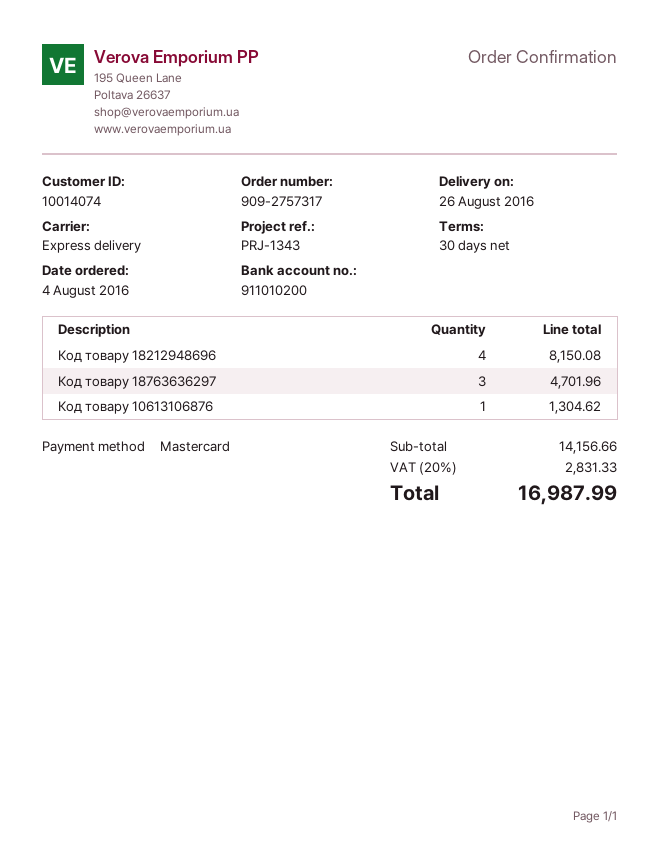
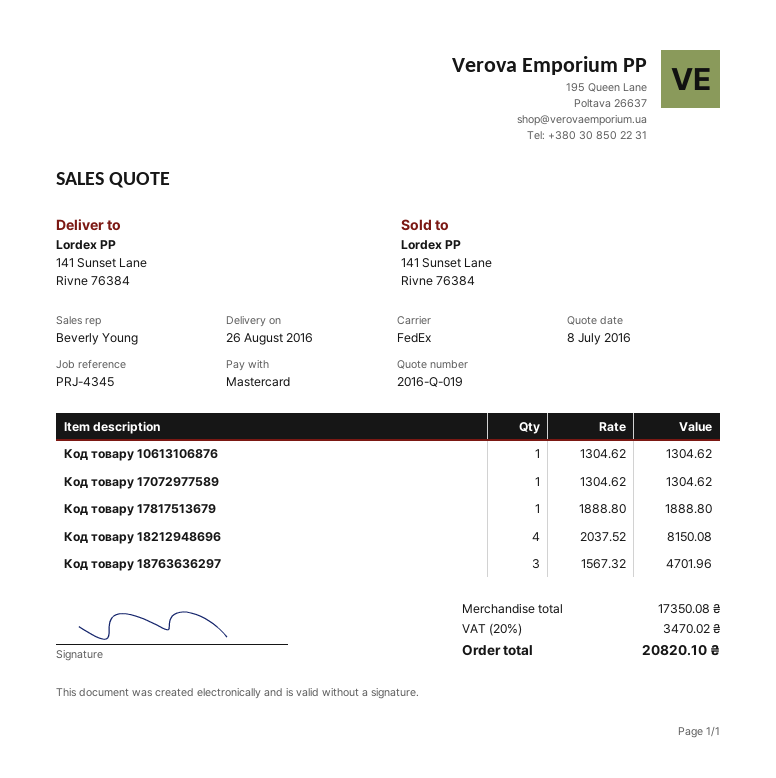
reference: PRJ-1343 -> PRJ-4345
shipping method: express -> FedEx
Код товару 17072977589: none -> 1 for 1304.62
Код товару 17817513679: none -> 1 for 1888.80
subtotal: 14156.66 -> 17350.08
tax: 20% = 2831.33 -> 20% = 3470.02
total: 16987.99 -> 20820.10

